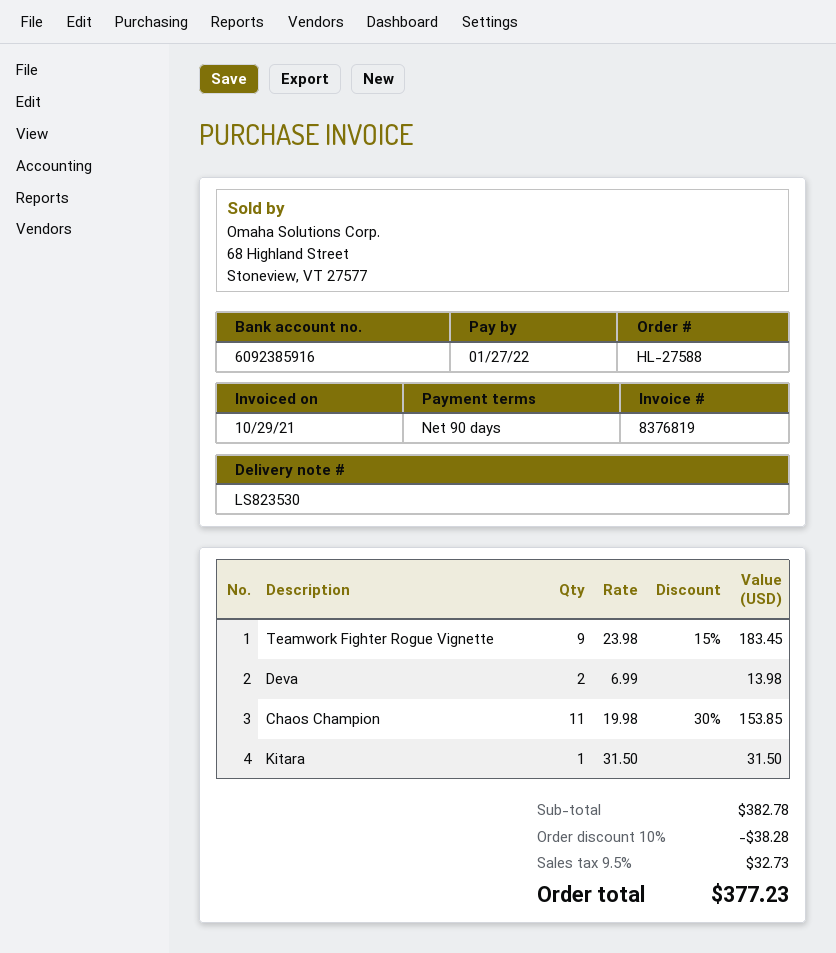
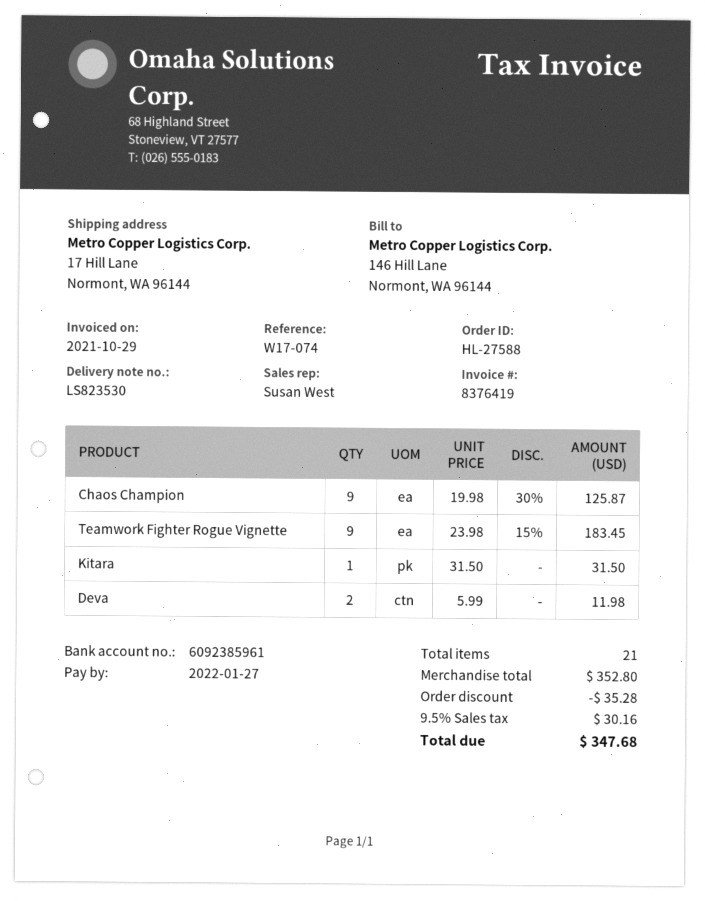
invoice number: 8376819 -> 8376419
bank account: 6092385916 -> 6092385961
Deva: 2 x 6.99 = 13.98 -> 2 x 5.99 = 11.98
Chaos Champion: 11 x 19.98 - 30% = 153.85 -> 9 x 19.98 - 30% = 125.87
subtotal: 382.78 -> 352.80
discount: 38.28 -> 35.28
tax: 9.5% = 32.73 -> 9.5% = 30.16
total: 377.23 -> 347.68

